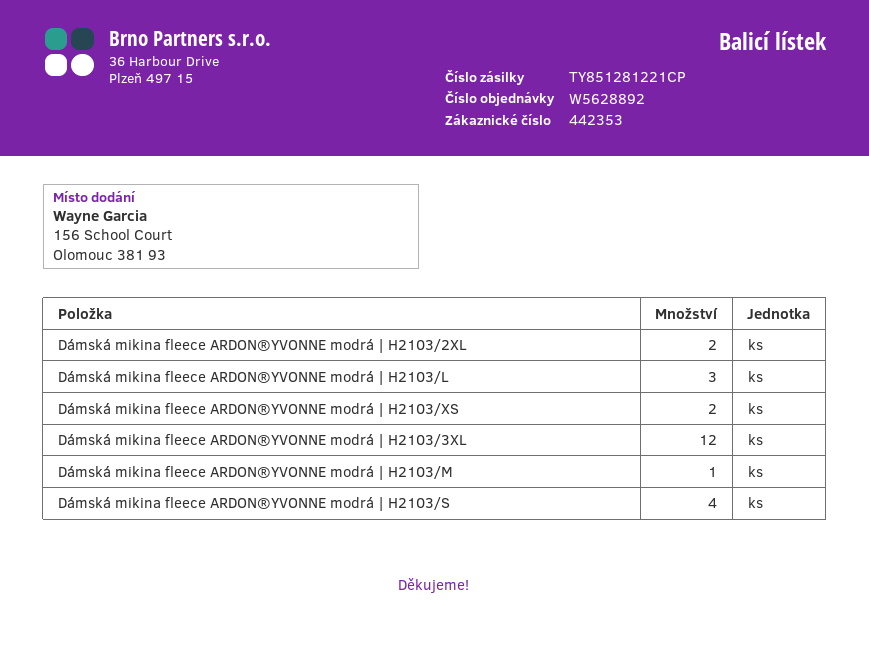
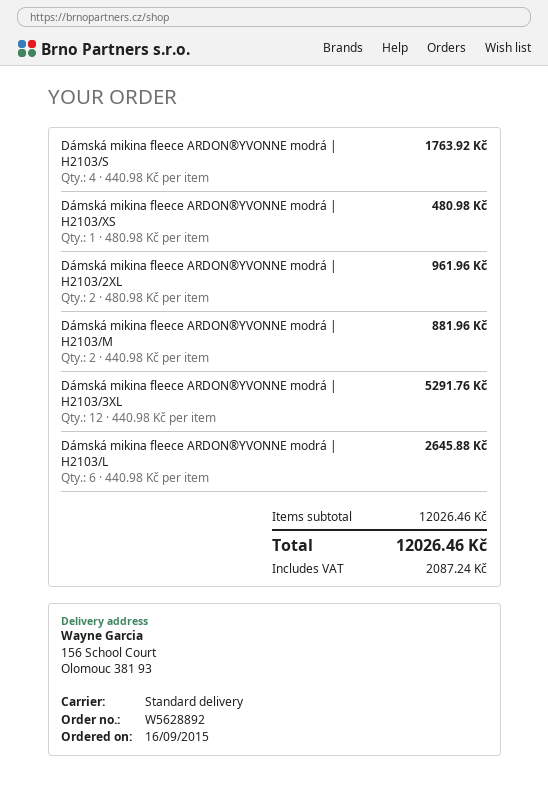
Dámská mikina fleece ARDON®YVONNE modrá | H2103/L: 3 -> 6
Dámská mikina fleece ARDON®YVONNE modrá | H2103/XS: 2 -> 1
Dámská mikina fleece ARDON®YVONNE modrá | H2103/M: 1 -> 2

